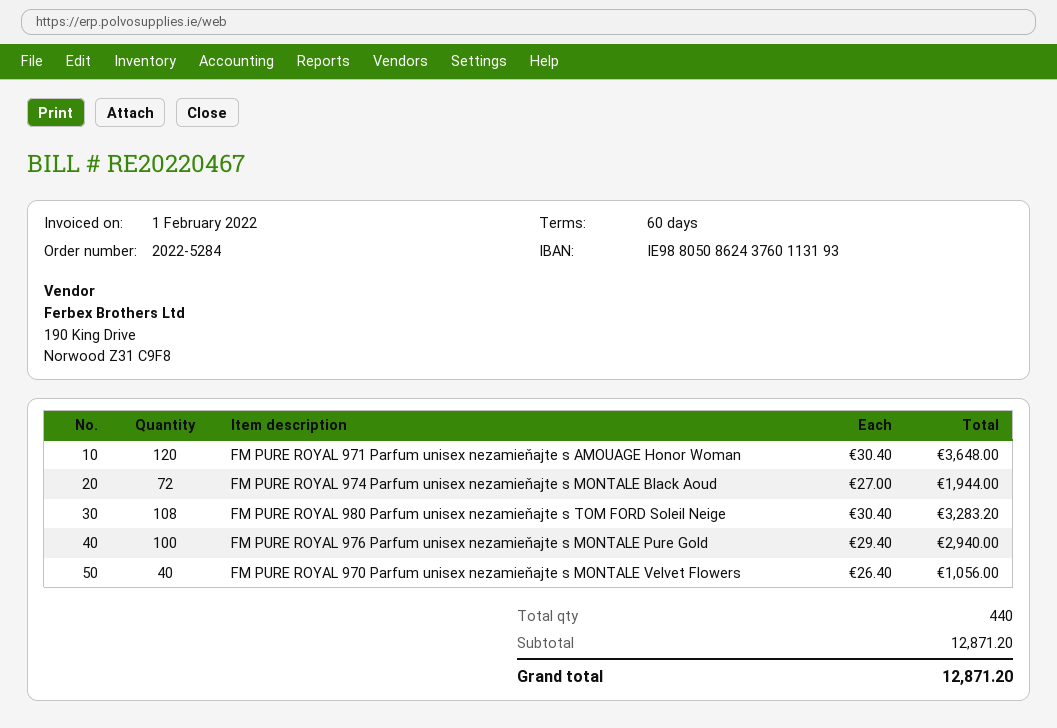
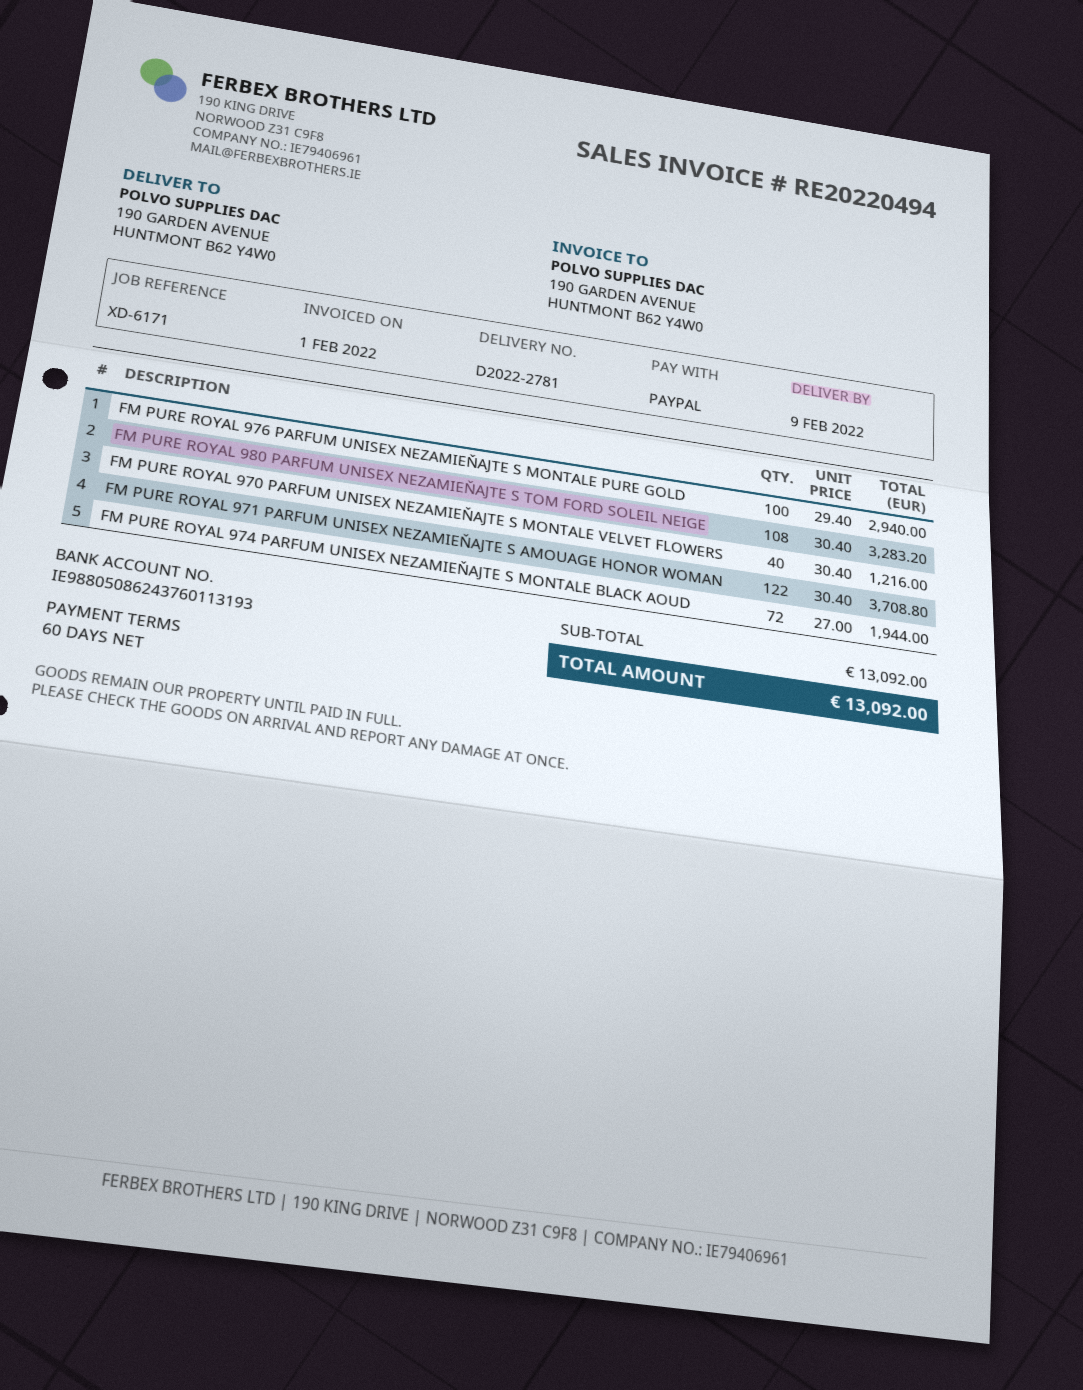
invoice number: RE20220467 -> RE20220494
FM PURE ROYAL 971 Parfum unisex nezamieňajte s AMOUAGE Honor Woman: 120 x 30.40 = 3648.00 -> 122 x 30.40 = 3708.80
FM PURE ROYAL 970 Parfum unisex nezamieňajte s MONTALE Velvet Flowers: 40 x 26.40 = 1056.00 -> 40 x 30.40 = 1216.00
subtotal: 12871.20 -> 13092.00
total: 12871.20 -> 13092.00

